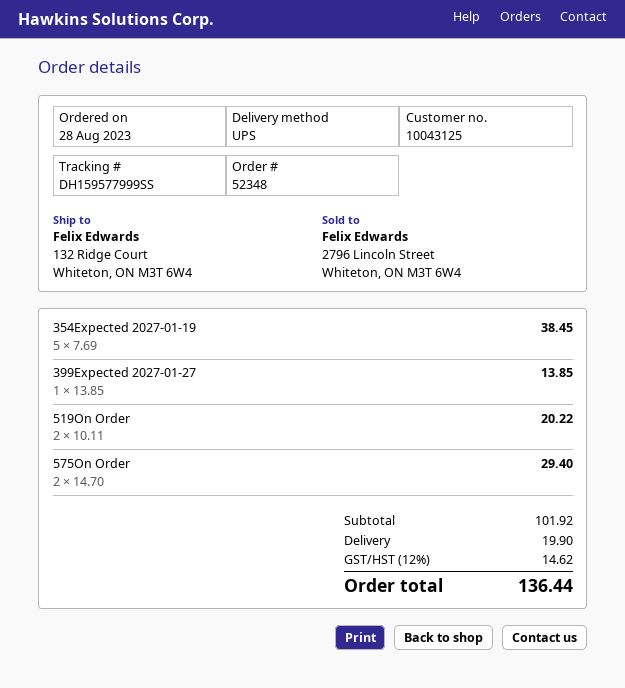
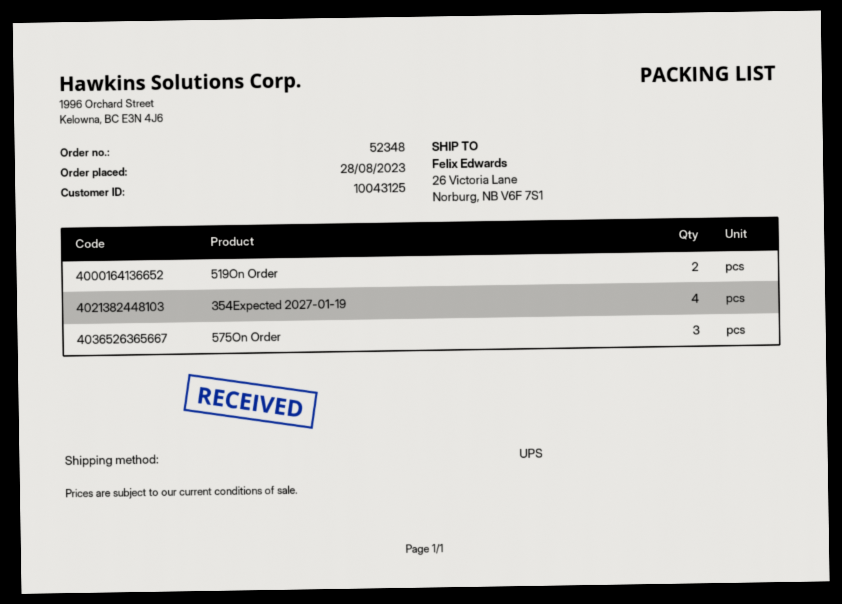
ship to: 132 Ridge Court, Whiteton, ON M3T 6W4 -> 26 Victoria Lane, Norburg, NB V6F 7S1
354Expected 2027-01-19: 5 -> 4
399Expected 2027-01-27: 1 -> none
575On Order: 2 -> 3

